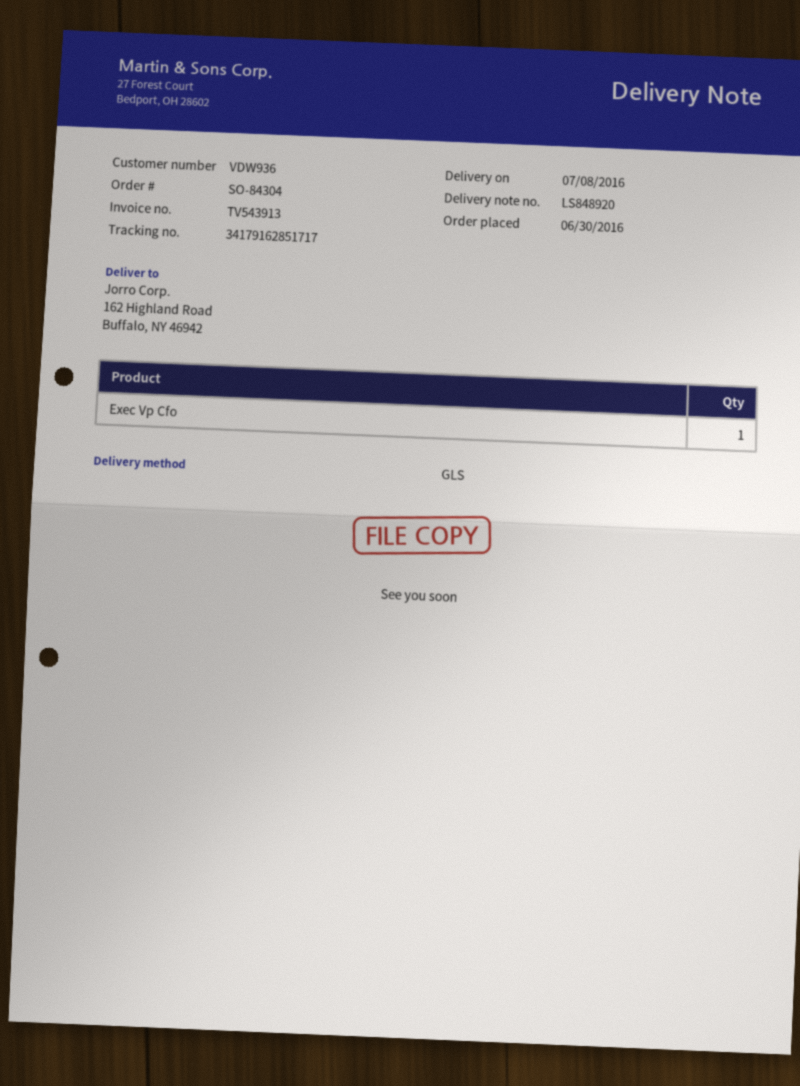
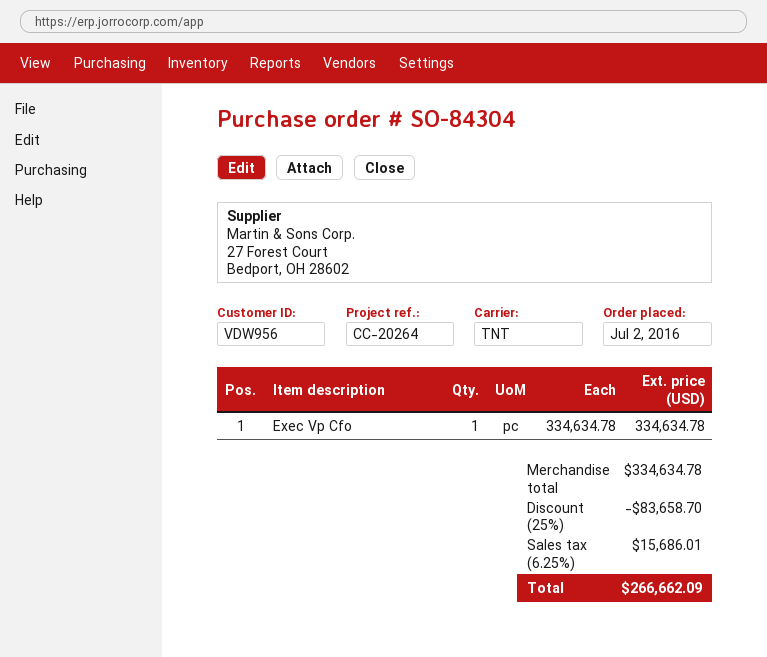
order date: 2016-06-30 -> 2016-07-02
customer number: VDW936 -> VDW956
shipping method: GLS -> TNT

